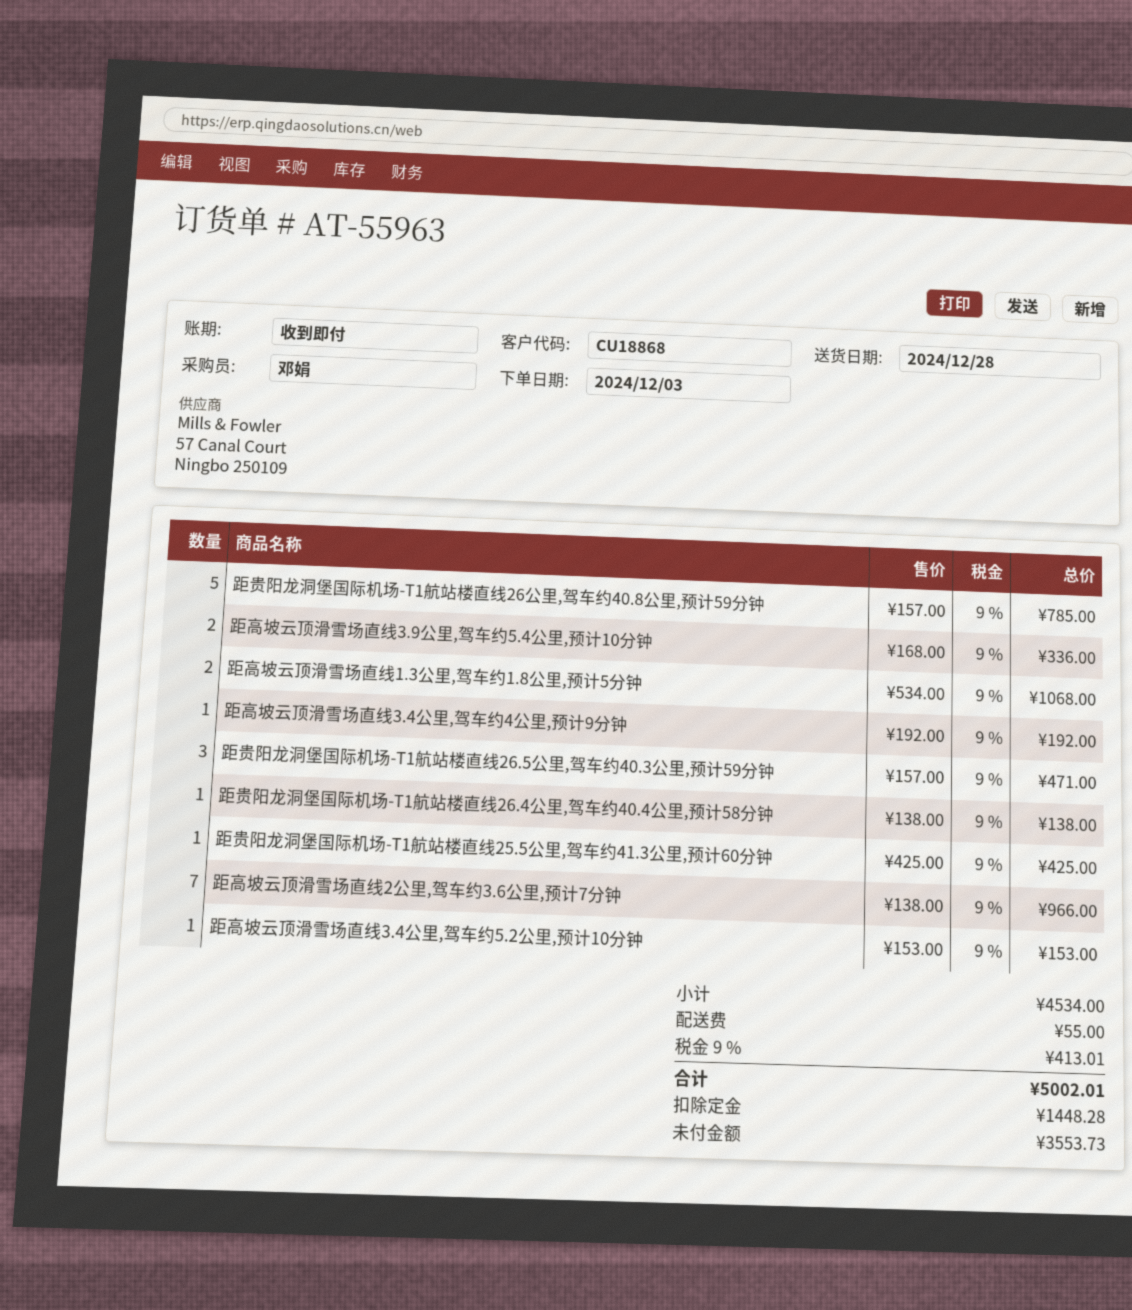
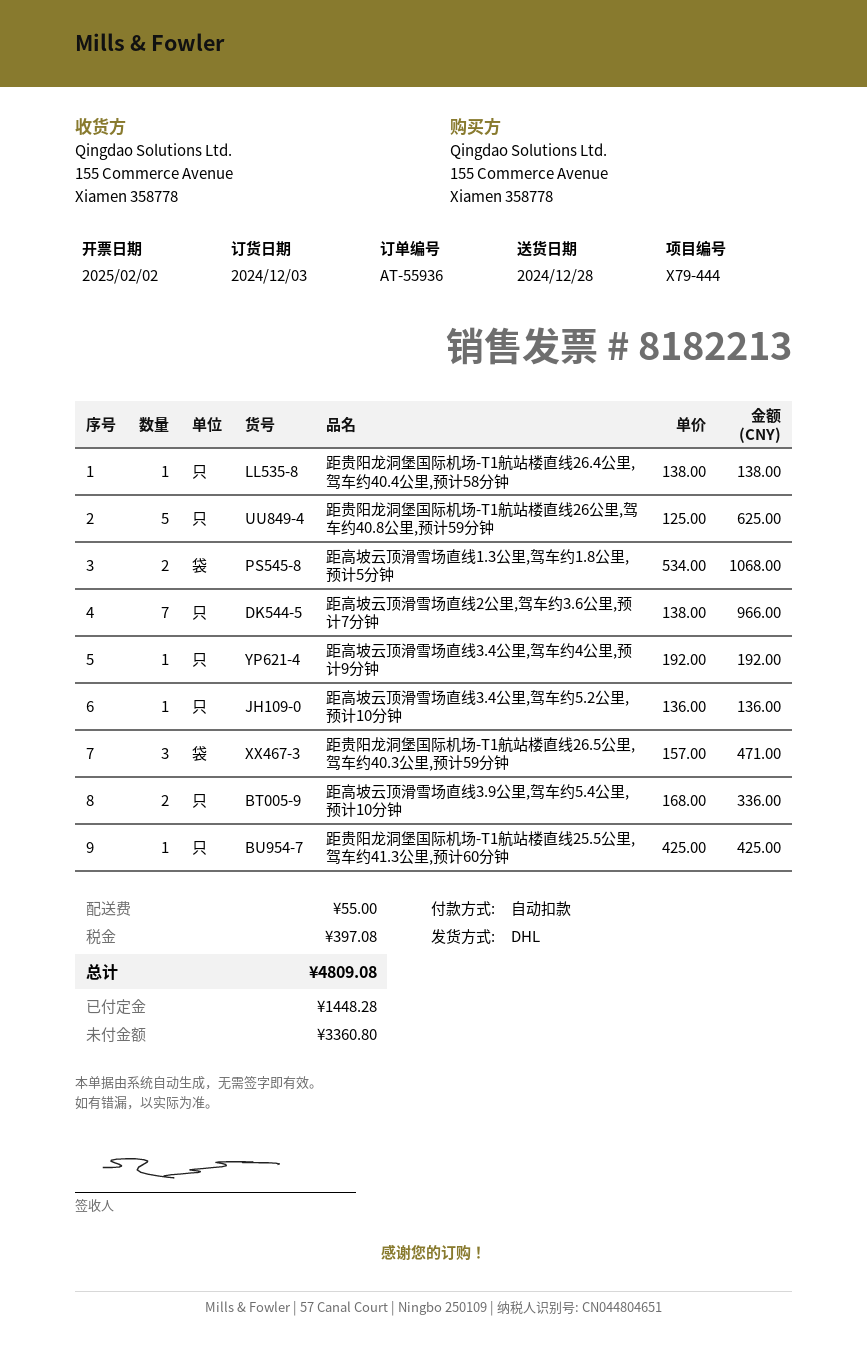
order number: AT-55963 -> AT-55936
距贵阳龙洞堡国际机场-T1航站楼直线26公里,驾车约40.8公里,预计59分钟: 5 x 157.00 = 785.00 -> 5 x 125.00 = 625.00
距高坡云顶滑雪场直线3.4公里,驾车约5.2公里,预计10分钟: 1 x 153.00 = 153.00 -> 1 x 136.00 = 136.00
tax: 413.01 -> 397.08
total: 5002.01 -> 4809.08
balance: 3553.73 -> 3360.80

